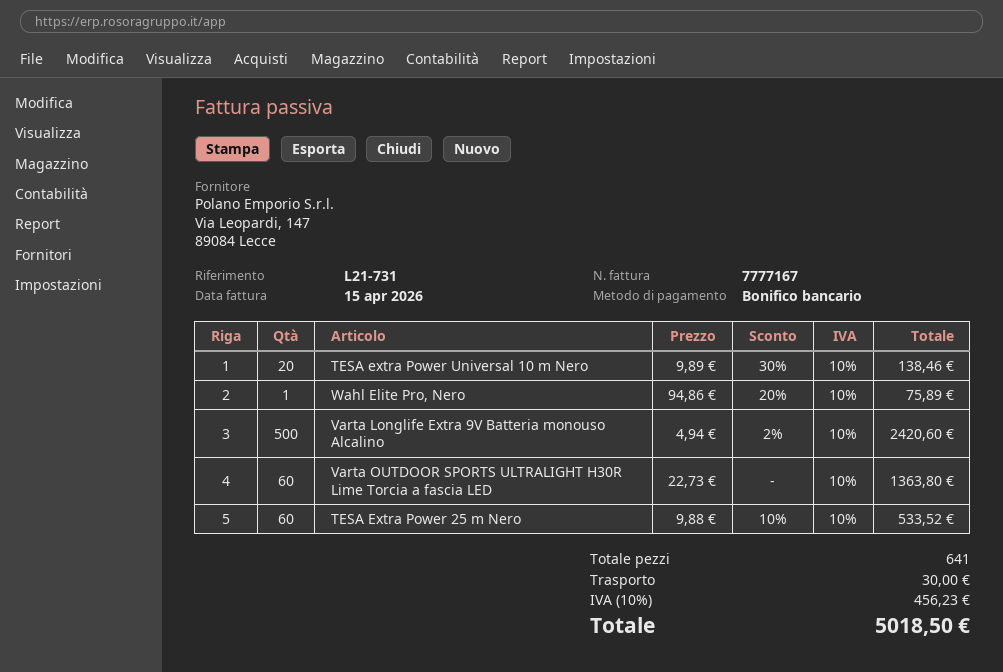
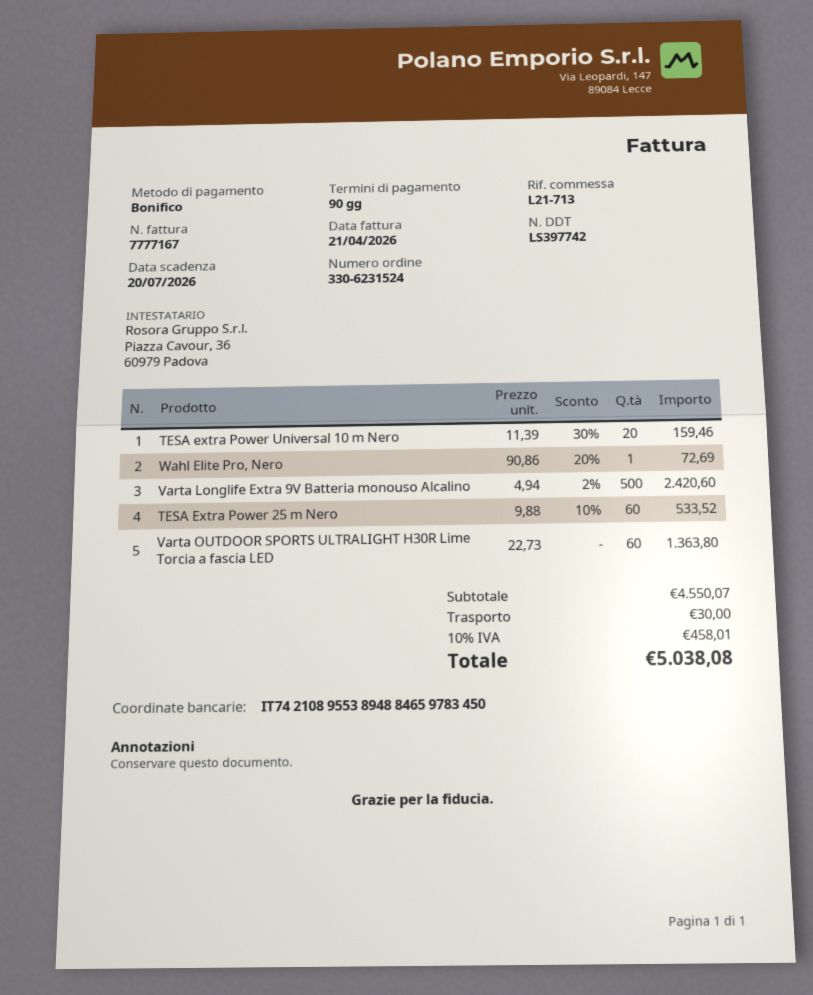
invoice date: 2026-04-15 -> 2026-04-21
reference: L21-731 -> L21-713
TESA extra Power Universal 10 m Nero: 20 x 9.89 - 30% = 138.46 -> 20 x 11.39 - 30% = 159.46
Wahl Elite Pro, Nero: 1 x 94.86 - 20% = 75.89 -> 1 x 90.86 - 20% = 72.69
tax: 10% = 456.23 -> 10% = 458.01
total: 5018.50 -> 5038.08

